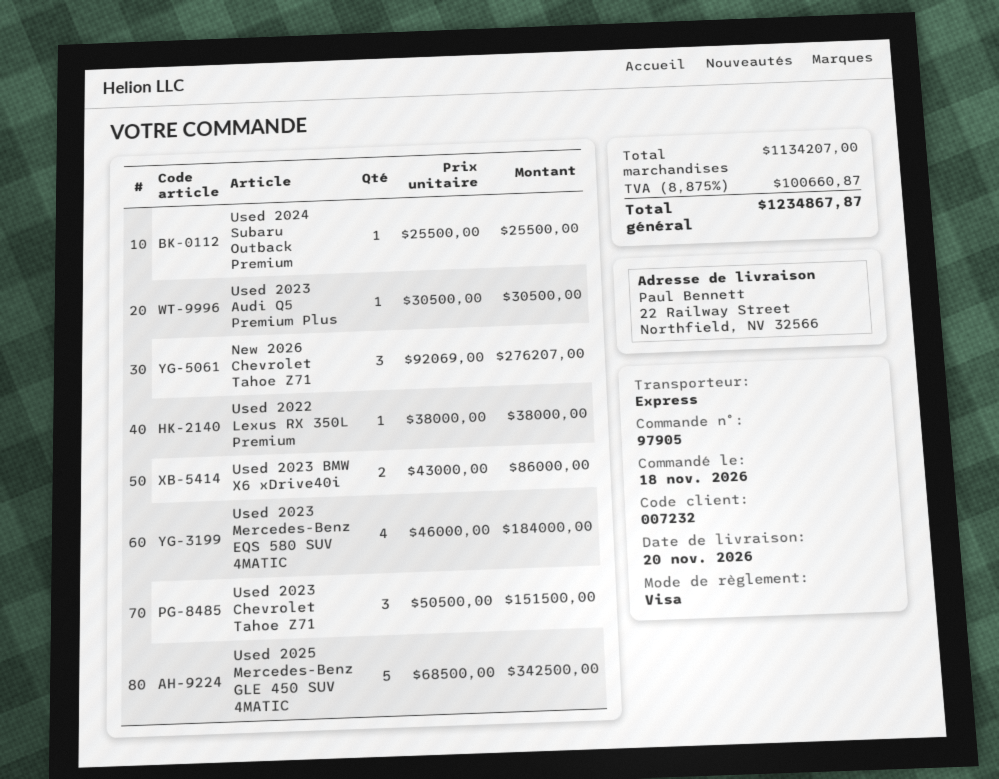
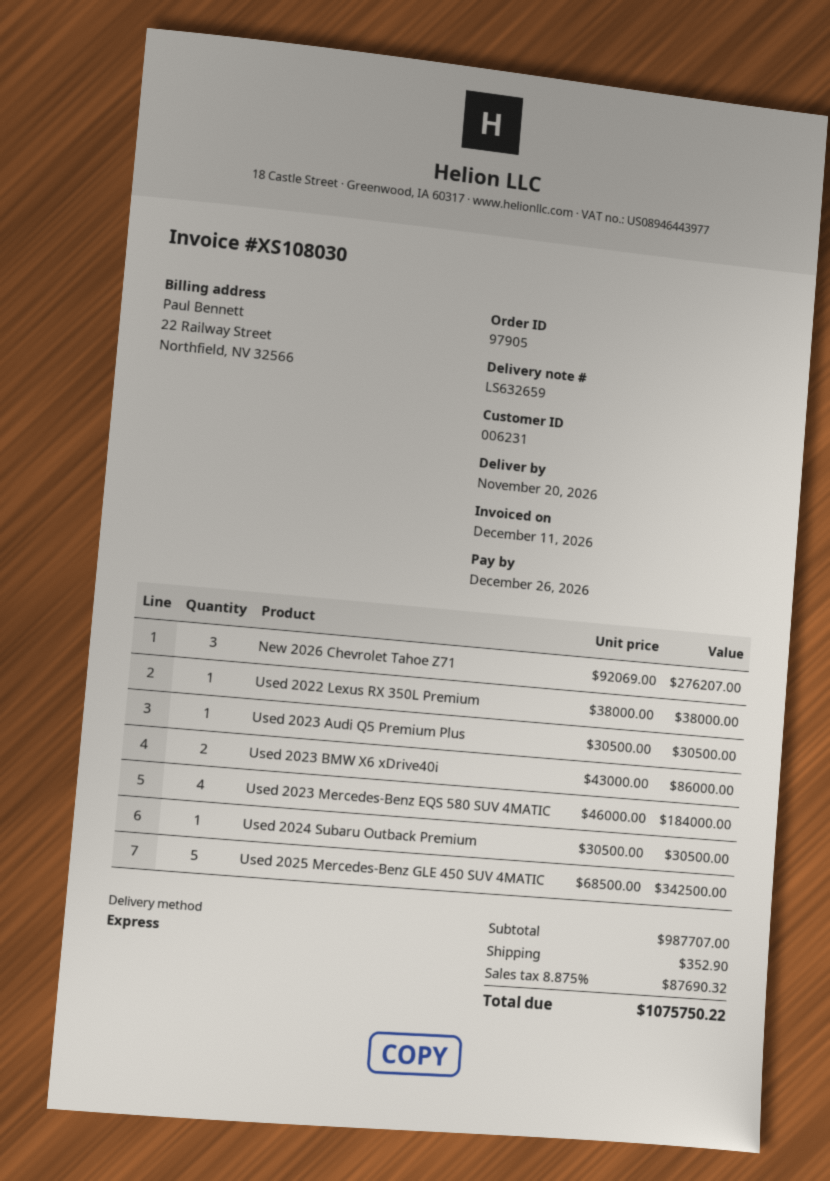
customer number: 007232 -> 006231
Used 2024 Subaru Outback Premium: 1 x 25500.00 = 25500.00 -> 1 x 30500.00 = 30500.00
Used 2023 Chevrolet Tahoe Z71: 3 x 50500.00 = 151500.00 -> none
subtotal: 1134207.00 -> 987707.00
shipping: none -> 352.90
tax: 8.875% = 100660.87 -> 8.875% = 87690.32
total: 1234867.87 -> 1075750.22

